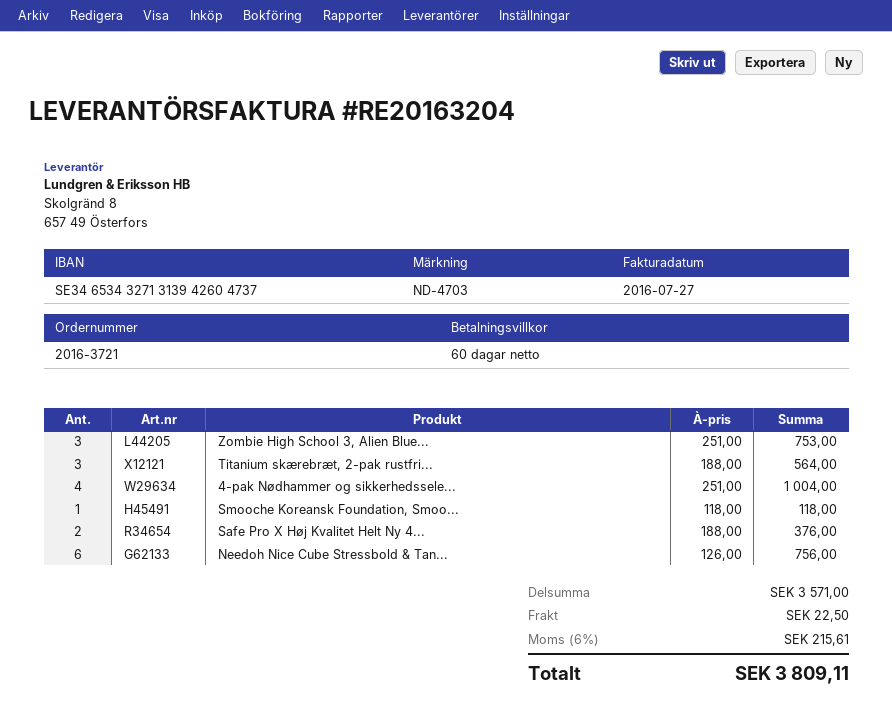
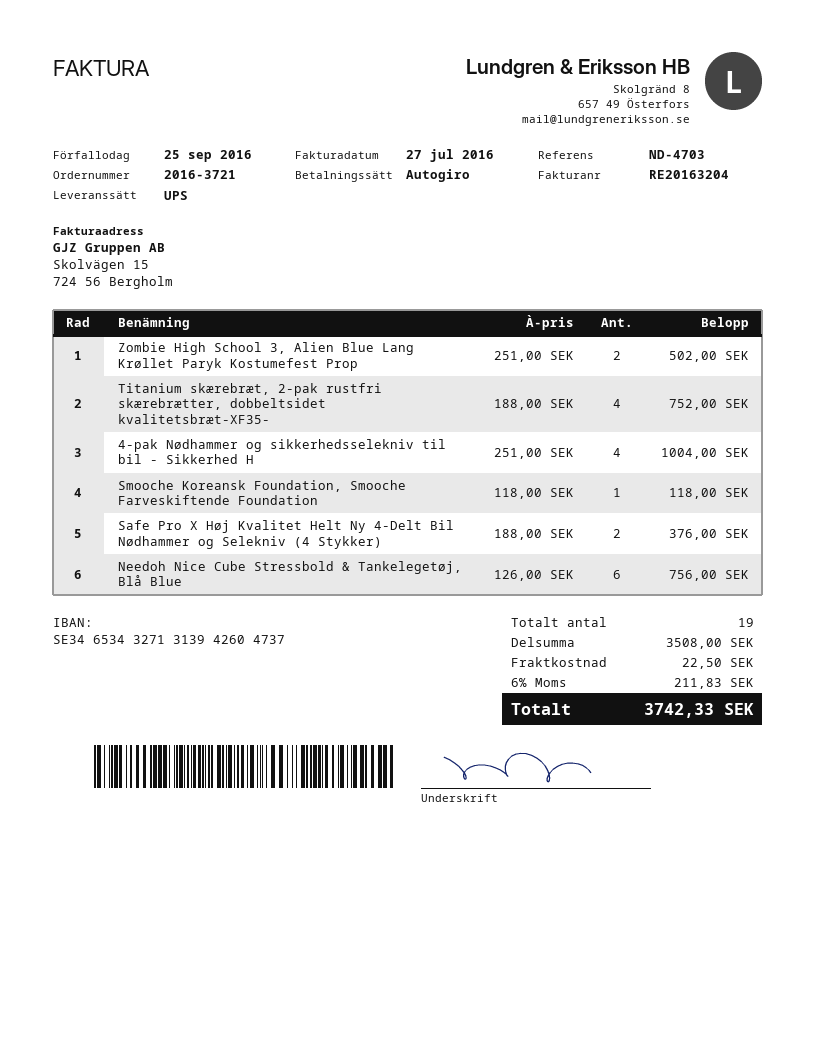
Zombie High School 3, Alien Blue...: 3 x 251.00 = 753.00 -> 2 x 251.00 = 502.00
Titanium skærebræt, 2-pak rustfri...: 3 x 188.00 = 564.00 -> 4 x 188.00 = 752.00
subtotal: 3571.00 -> 3508.00
tax: 6% = 215.61 -> 6% = 211.83
total: 3809.11 -> 3742.33

